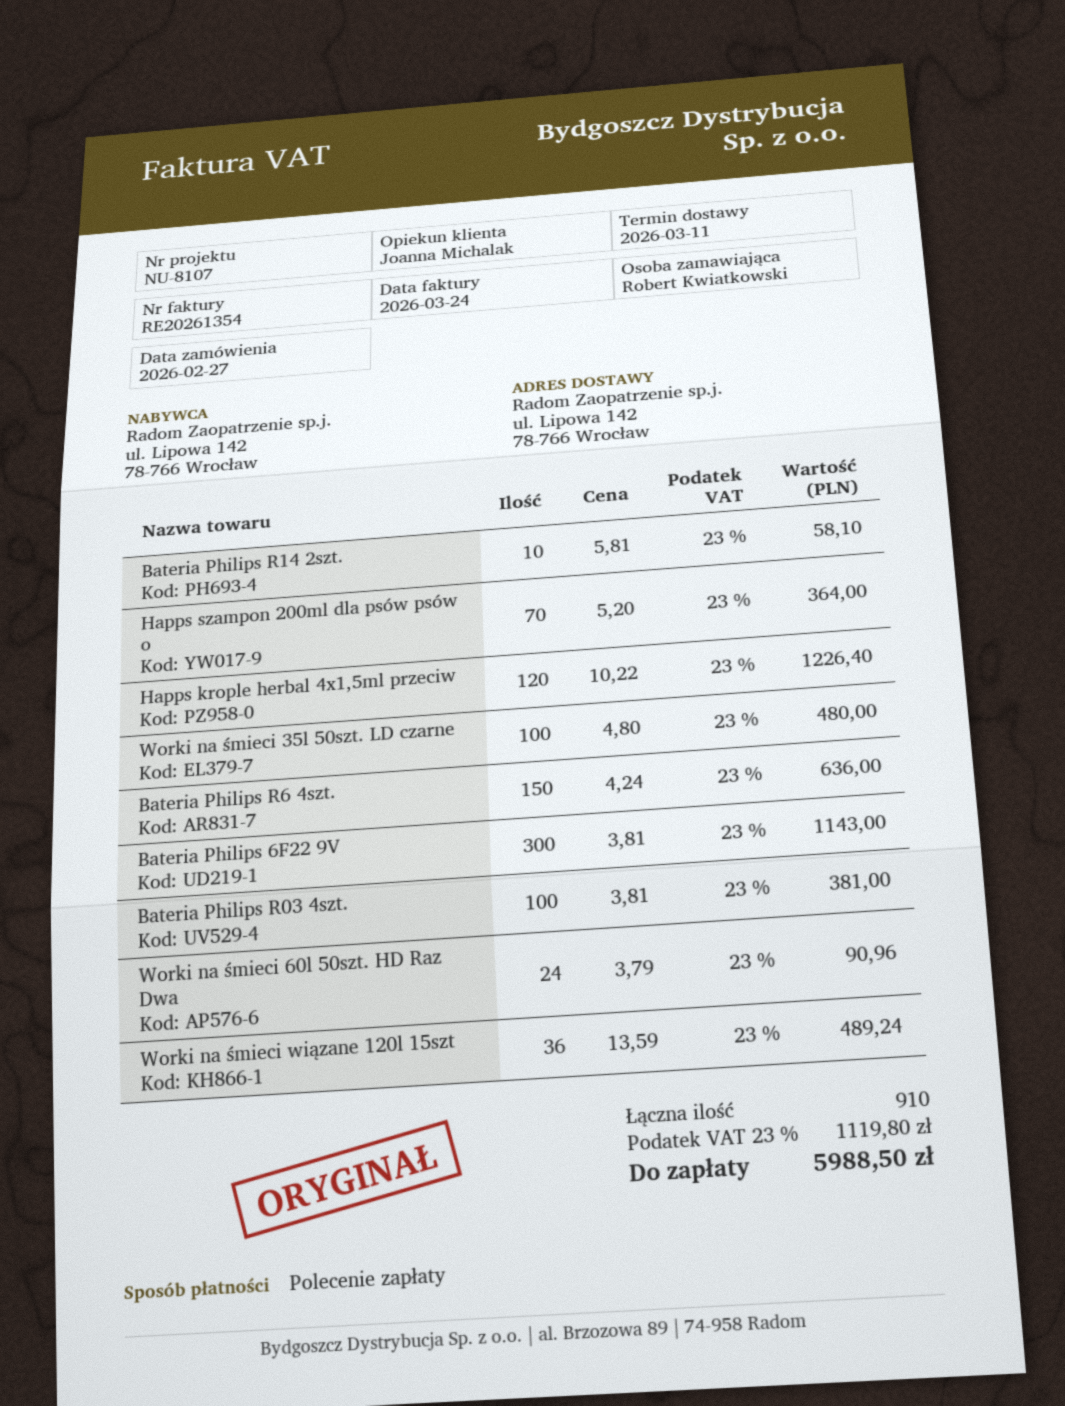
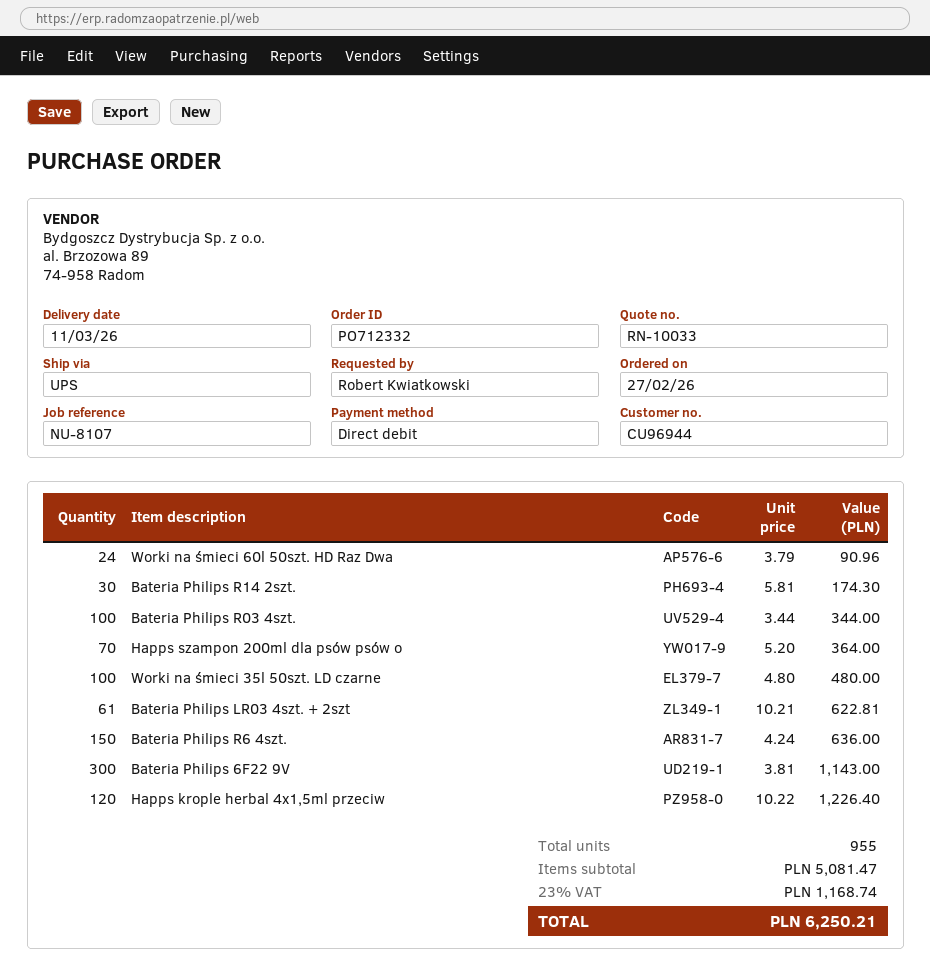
Bateria Philips R14 2szt.: 10 x 5.81 = 58.10 -> 30 x 5.81 = 174.30
Bateria Philips R03 4szt.: 100 x 3.81 = 381.00 -> 100 x 3.44 = 344.00
Worki na śmieci wiązane 120l 15szt: 36 x 13.59 = 489.24 -> none
Bateria Philips LR03 4szt. + 2szt: none -> 61 x 10.21 = 622.81
total quantity: 910 -> 955
tax: 23% = 1119.80 -> 23% = 1168.74
total: 5988.50 -> 6250.21

